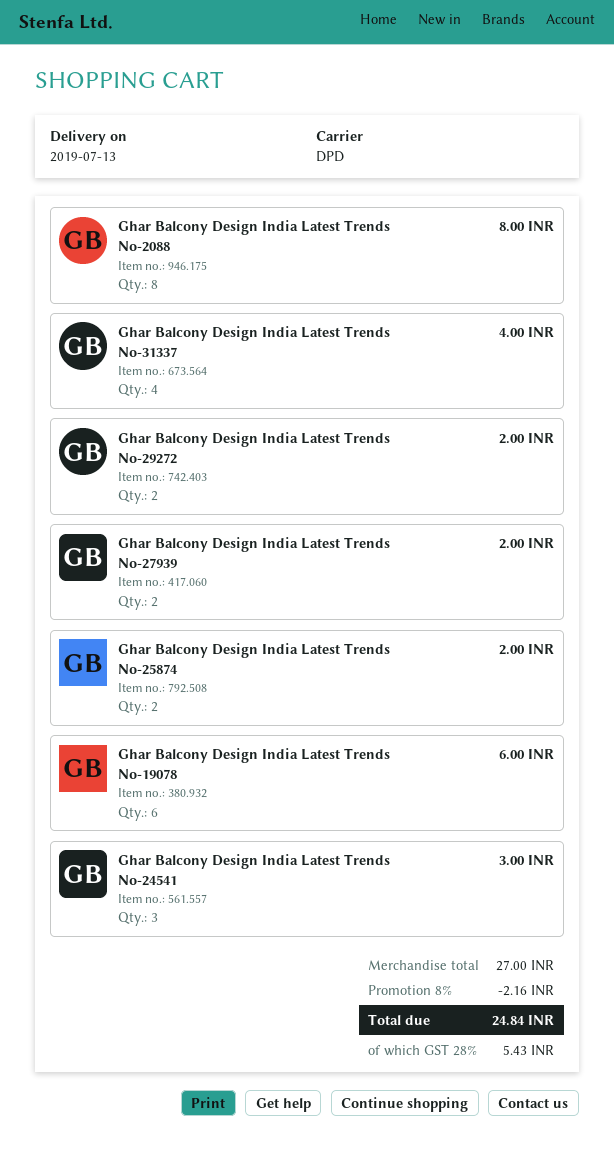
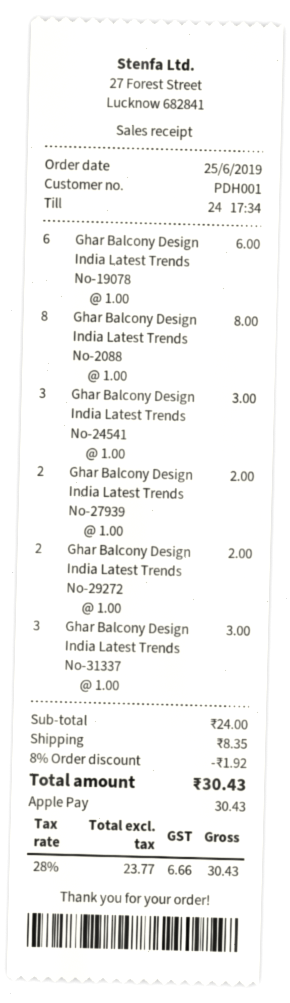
Ghar Balcony Design India Latest Trends No-31337: 4 for 4.00 -> 3 for 3.00
Ghar Balcony Design India Latest Trends No-25874: 2 for 2.00 -> none
subtotal: 27.00 -> 24.00
discount: 8% = 2.16 -> 8% = 1.92
shipping: none -> 8.35
tax: 28% = 5.43 -> 28% = 6.66
total: 24.84 -> 30.43

